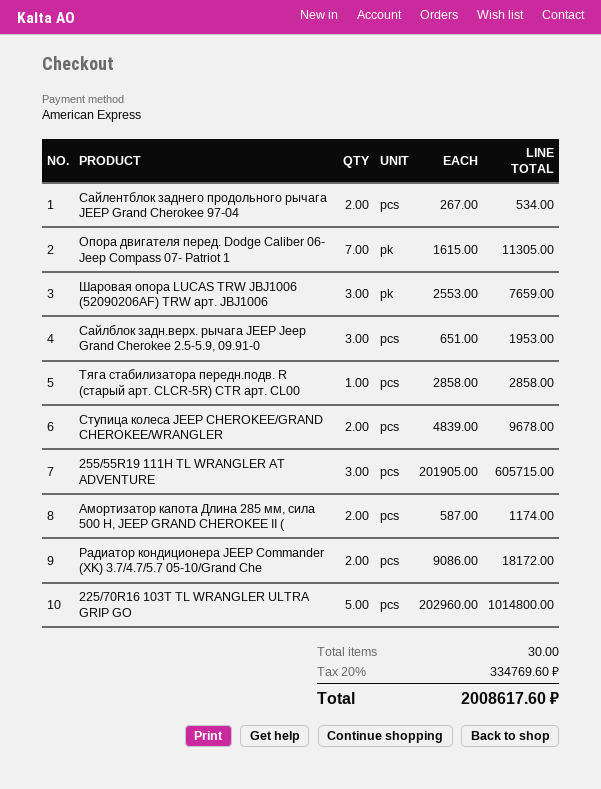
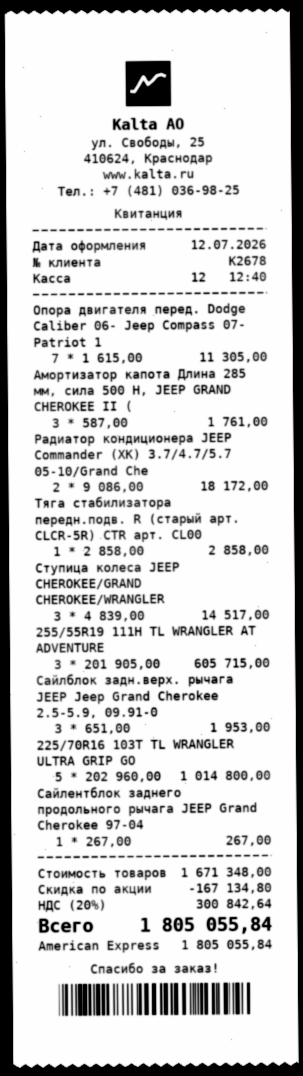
Сайлентблок заднего продольного рычага JEEP Grand Cherokee 97-04: 2 x 267.00 = 534.00 -> 1 x 267.00 = 267.00
Шаровая опора LUCAS TRW JBJ1006 (52090206AF) TRW арт. JBJ1006: 3 x 2553.00 = 7659.00 -> none
Ступица колеса JEEP CHEROKEE/GRAND CHEROKEE/WRANGLER: 2 x 4839.00 = 9678.00 -> 3 x 4839.00 = 14517.00
Амортизатор капота Длина 285 мм, сила 500 Н, JEEP GRAND CHEROKEE II (: 2 x 587.00 = 1174.00 -> 3 x 587.00 = 1761.00
discount: none -> 167134.80
tax: 20% = 334769.60 -> 20% = 300842.64
total: 2008617.60 -> 1805055.84

